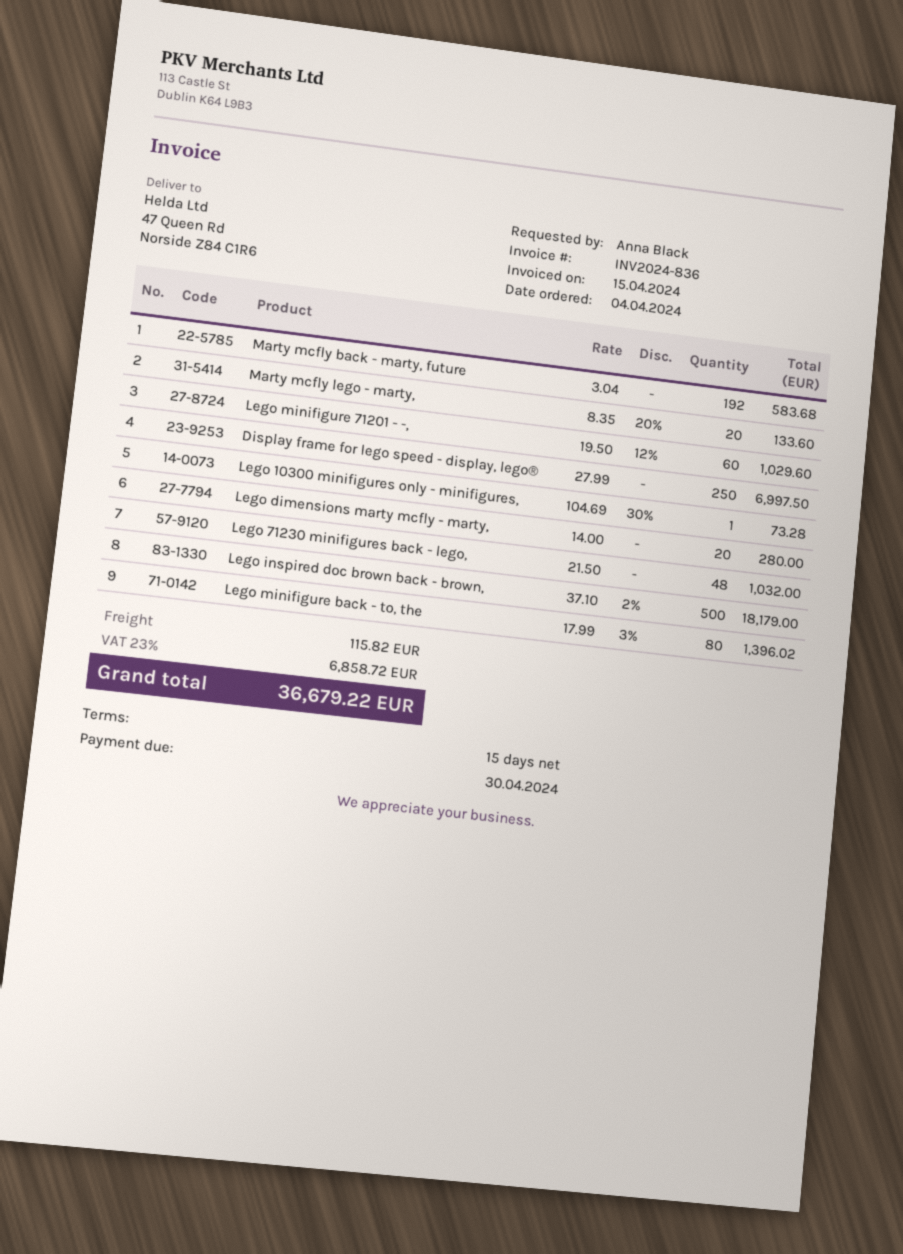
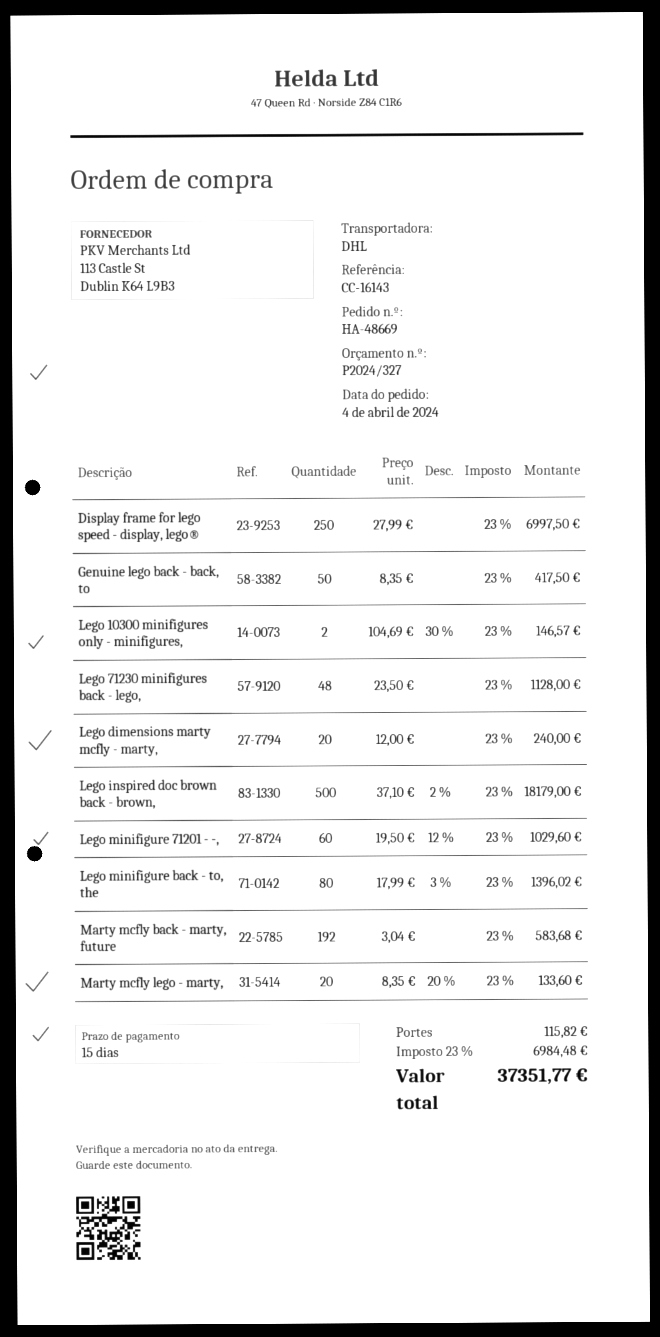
Lego 10300 minifigures only - minifigures,: 1 x 104.69 - 30% = 73.28 -> 2 x 104.69 - 30% = 146.57
Lego dimensions marty mcfly - marty,: 20 x 14.00 = 280.00 -> 20 x 12.00 = 240.00
Lego 71230 minifigures back - lego,: 48 x 21.50 = 1032.00 -> 48 x 23.50 = 1128.00
Genuine lego back - back, to: none -> 50 x 8.35 = 417.50
tax: 23% = 6858.72 -> 23% = 6984.48
total: 36679.22 -> 37351.77

